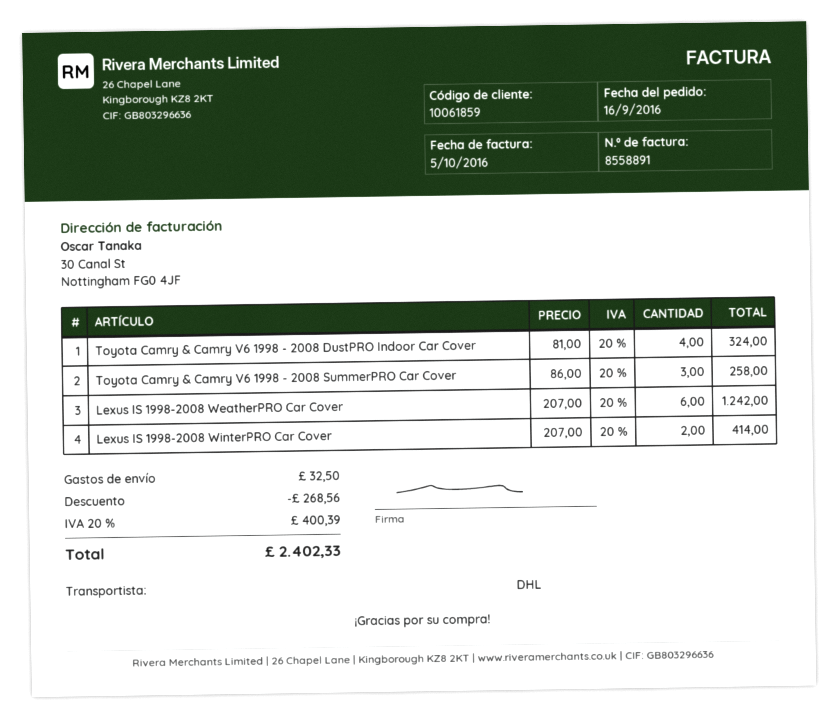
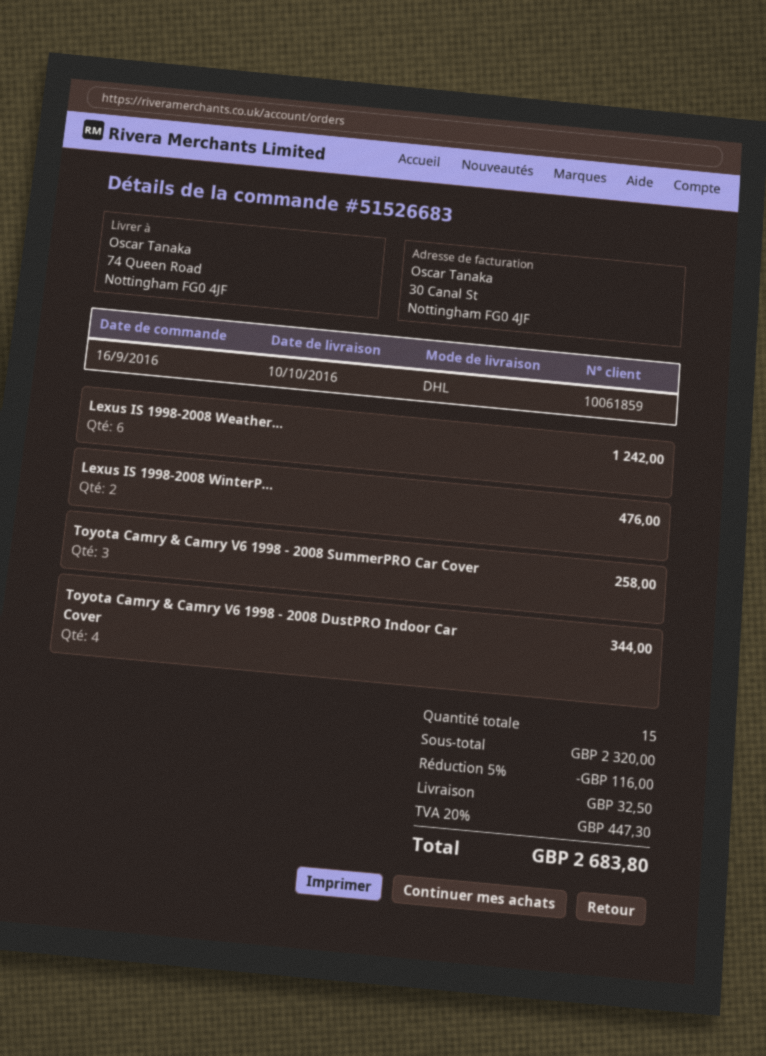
Toyota Camry & Camry V6 1998 - 2008 DustPRO Indoor Car Cover: 4 for 324.00 -> 4 for 344.00
Lexus IS 1998-2008 WinterPRO Car Cover: 2 for 414.00 -> 2 for 476.00
discount: 268.56 -> 116.00
tax: 20% = 400.39 -> 20% = 447.30
total: 2402.33 -> 2683.80

